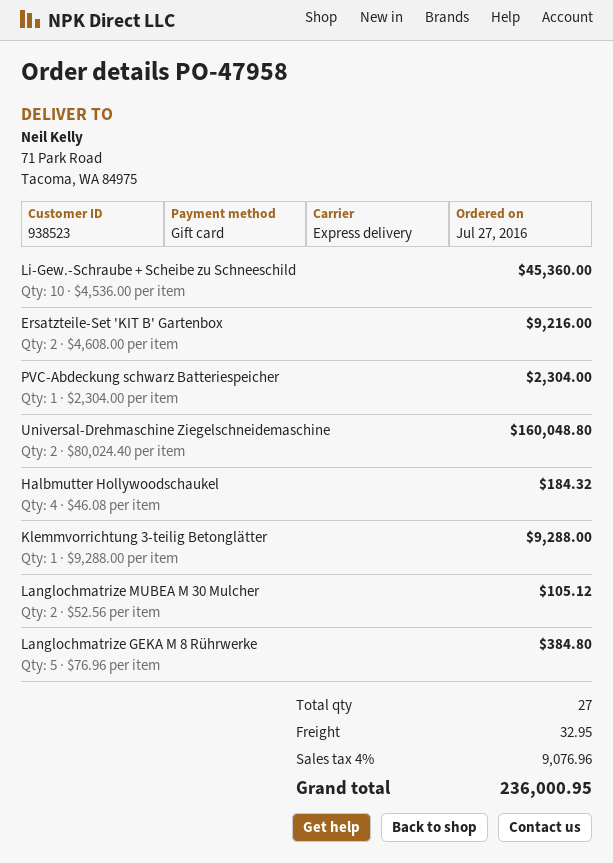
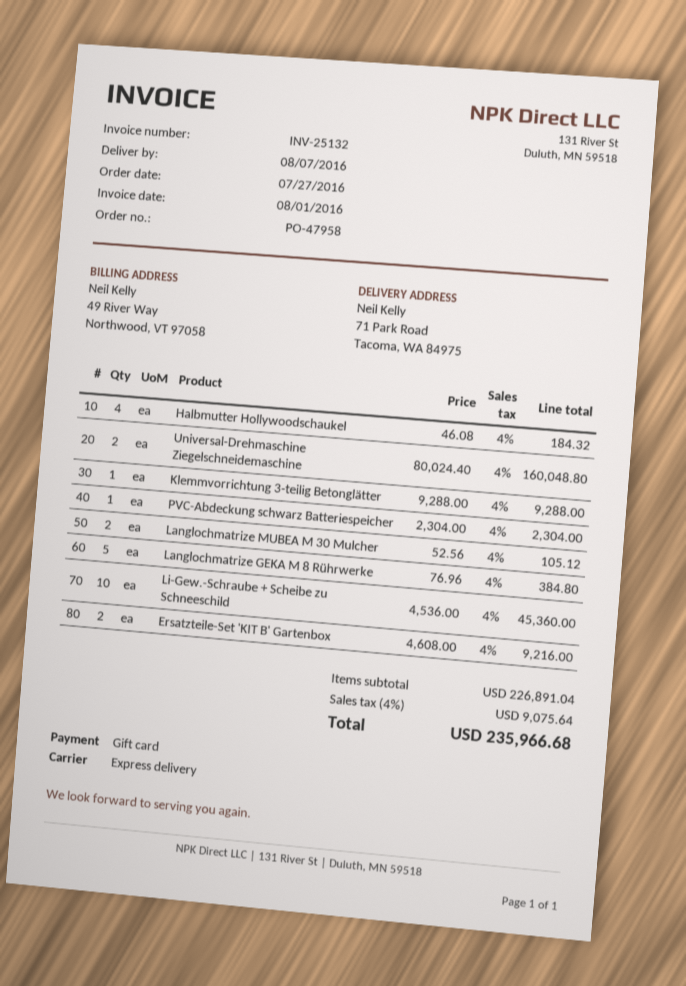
shipping: 32.95 -> none
tax: 4% = 9076.96 -> 4% = 9075.64
total: 236000.95 -> 235966.68

